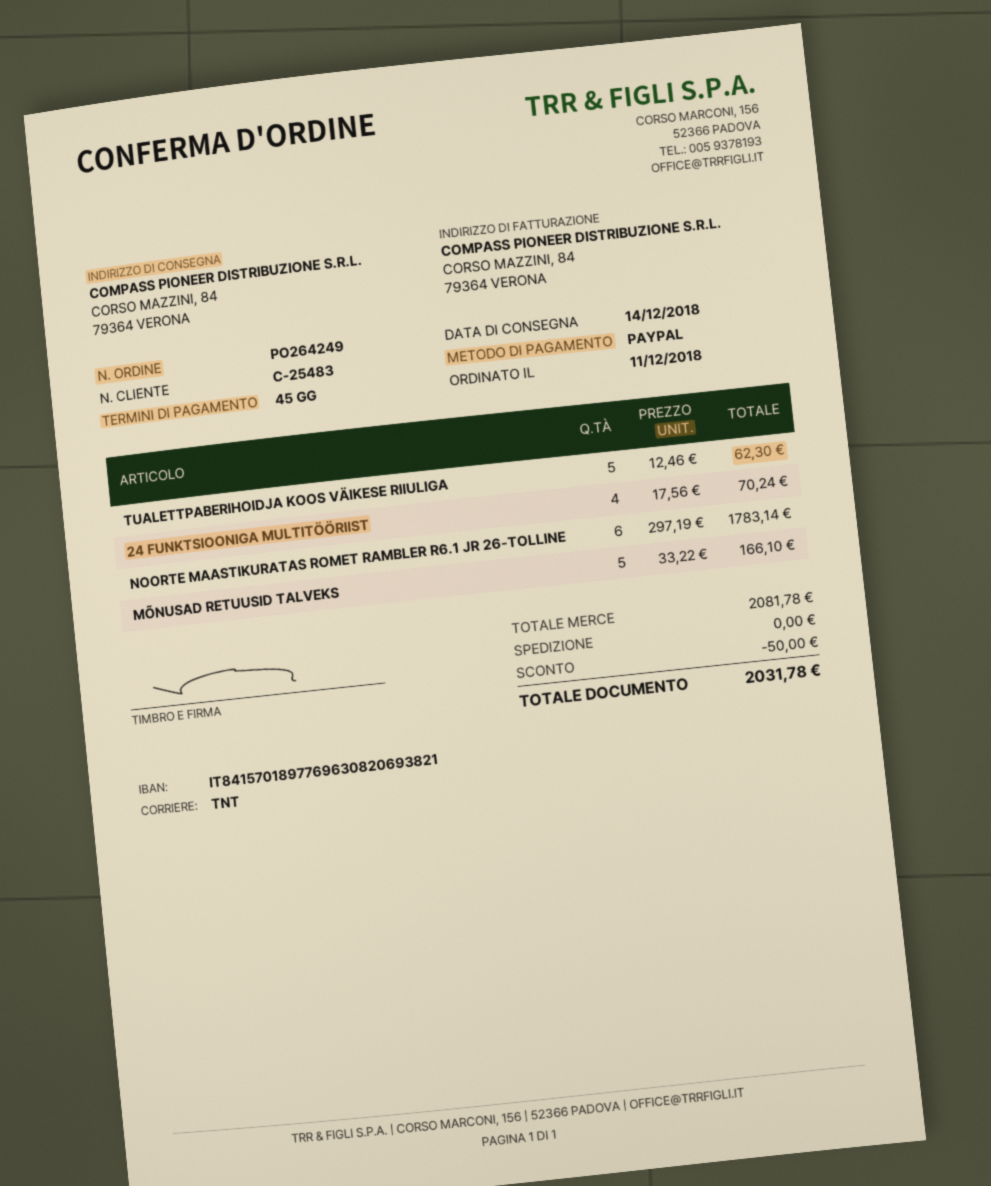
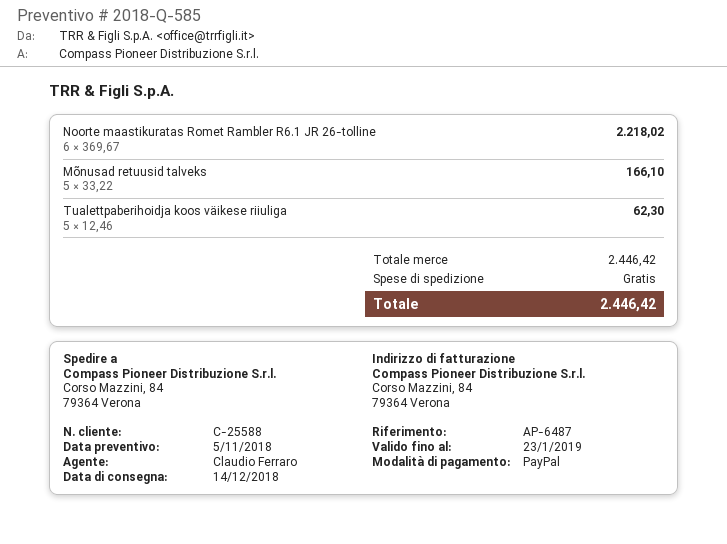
customer number: C-25483 -> C-25588
24 FUNKTSIOONIGA MULTITÖÖRIIST: 4 x 17.56 = 70.24 -> none
NOORTE MAASTIKURATAS ROMET RAMBLER R6.1 JR 26-TOLLINE: 6 x 297.19 = 1783.14 -> 6 x 369.67 = 2218.02
subtotal: 2081.78 -> 2446.42
discount: 50.00 -> none
total: 2031.78 -> 2446.42

